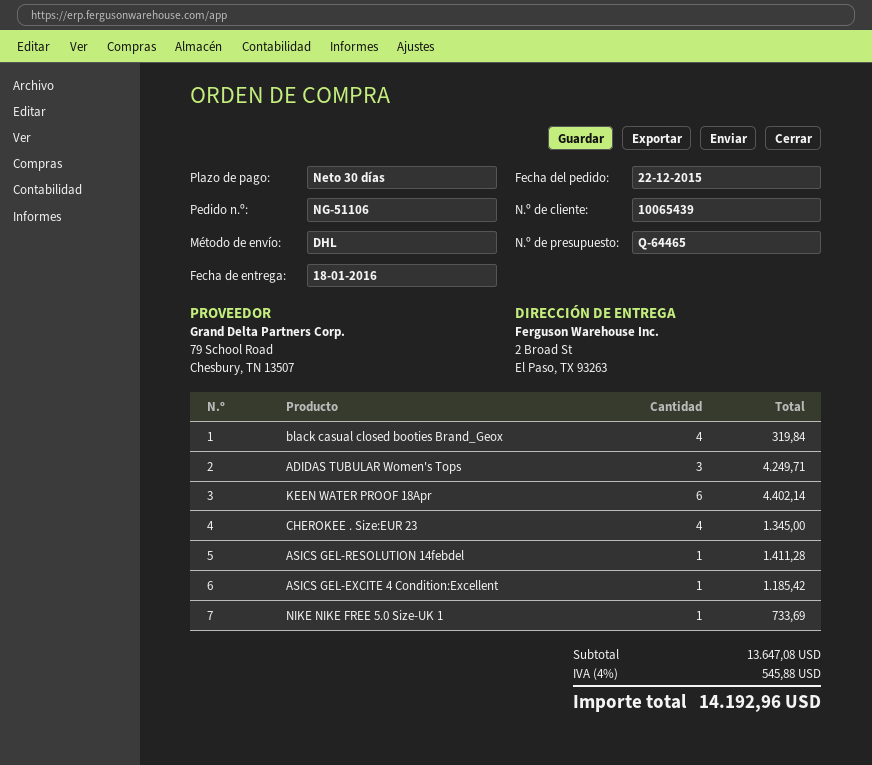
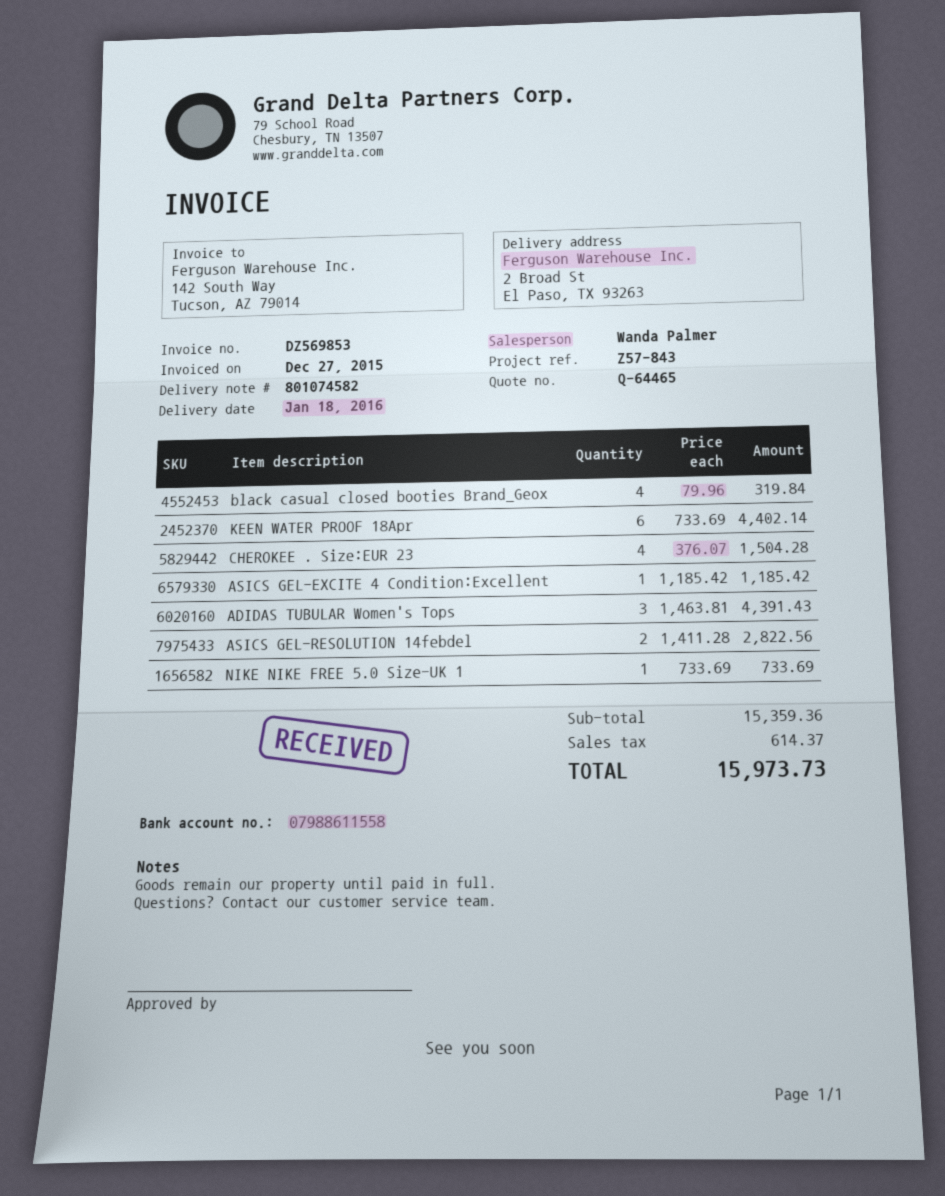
ADIDAS TUBULAR Women's Tops: 3 for 4249.71 -> 3 for 4391.43
CHEROKEE . Size:EUR 23: 4 for 1345.00 -> 4 for 1504.28
ASICS GEL-RESOLUTION 14febdel: 1 for 1411.28 -> 2 for 2822.56
subtotal: 13647.08 -> 15359.36
tax: 545.88 -> 614.37
total: 14192.96 -> 15973.73

